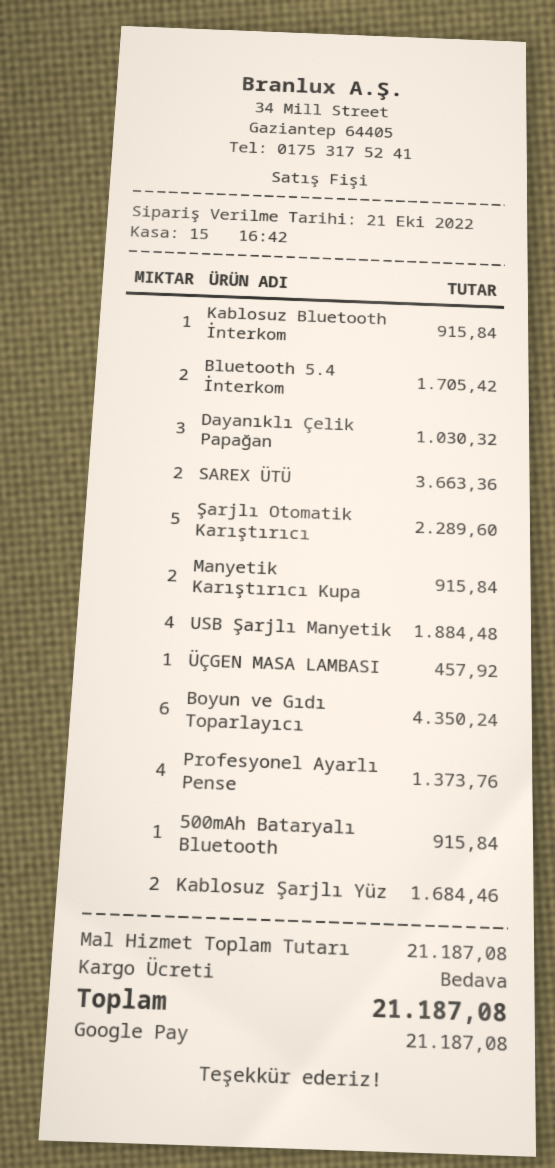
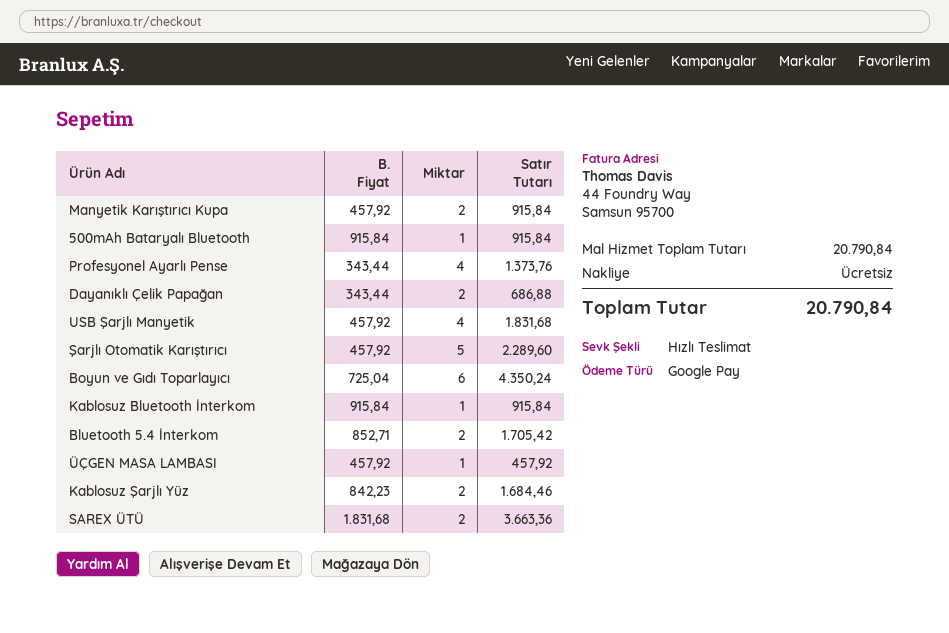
Dayanıklı Çelik Papağan: 3 for 1030.32 -> 2 for 686.88
USB Şarjlı Manyetik: 4 for 1884.48 -> 4 for 1831.68
subtotal: 21187.08 -> 20790.84
total: 21187.08 -> 20790.84

